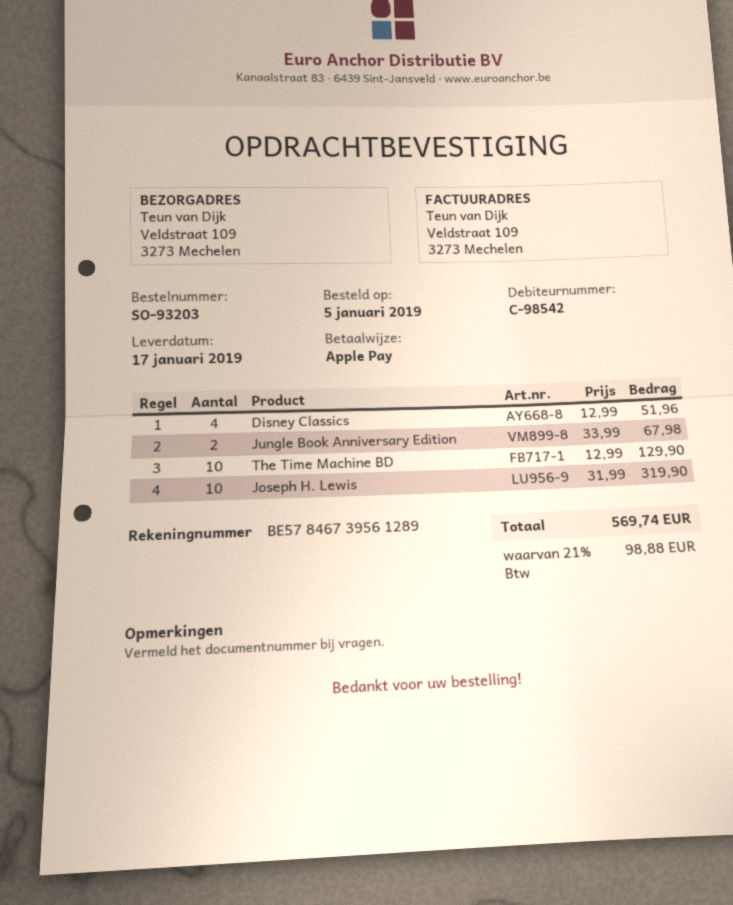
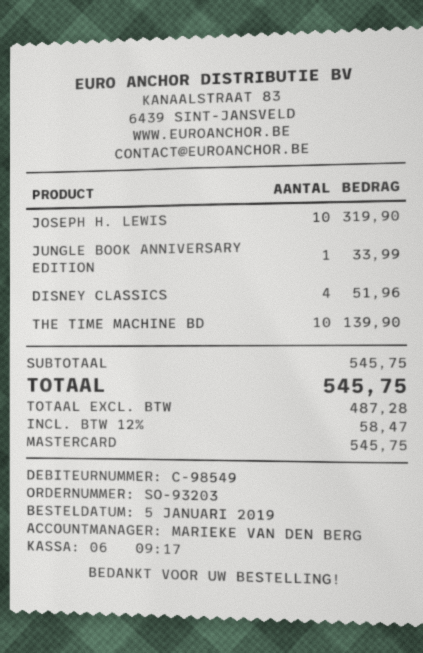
customer number: C-98542 -> C-98549
payment method: Apple Pay -> Mastercard
Jungle Book Anniversary Edition: 2 for 67.98 -> 1 for 33.99
The Time Machine BD: 10 for 129.90 -> 10 for 139.90
tax: 21% = 98.88 -> 12% = 58.47
total: 569.74 -> 545.75

